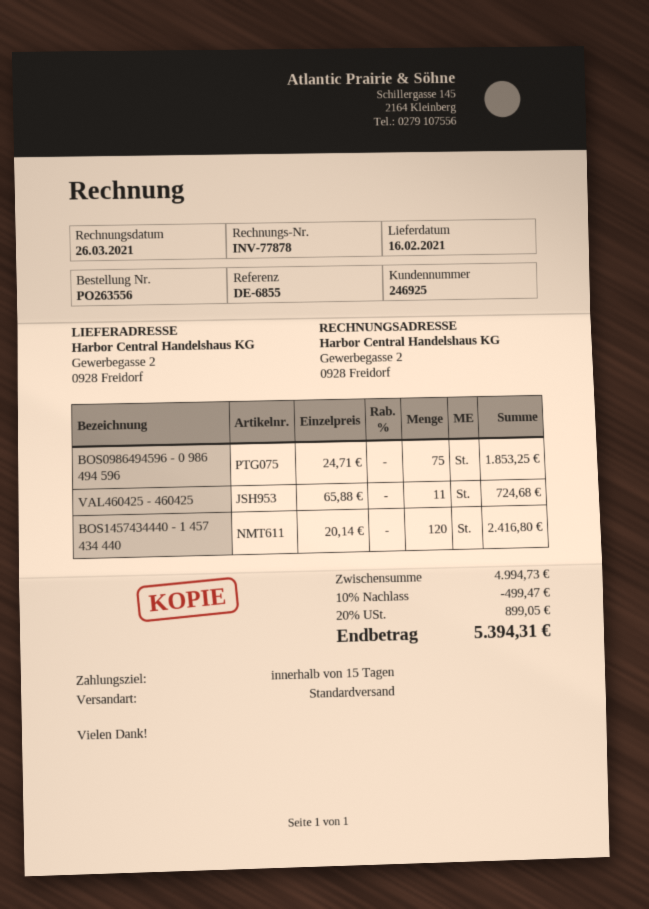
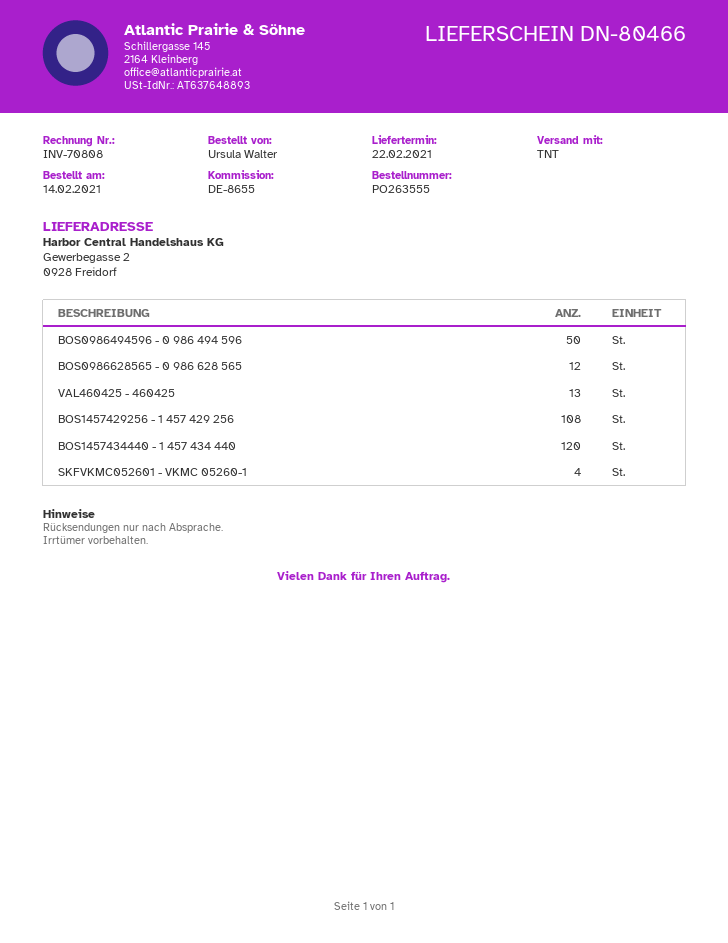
order number: PO263556 -> PO263555
delivery date: 2021-02-16 -> 2021-02-22
invoice number: INV-77878 -> INV-70808
reference: DE-6855 -> DE-8655
shipping method: standard -> TNT
BOS0986494596 - 0 986 494 596: 75 -> 50
VAL460425 - 460425: 11 -> 13
BOS0986628565 - 0 986 628 565: none -> 12
BOS1457429256 - 1 457 429 256: none -> 108
SKFVKMC052601 - VKMC 05260-1: none -> 4

